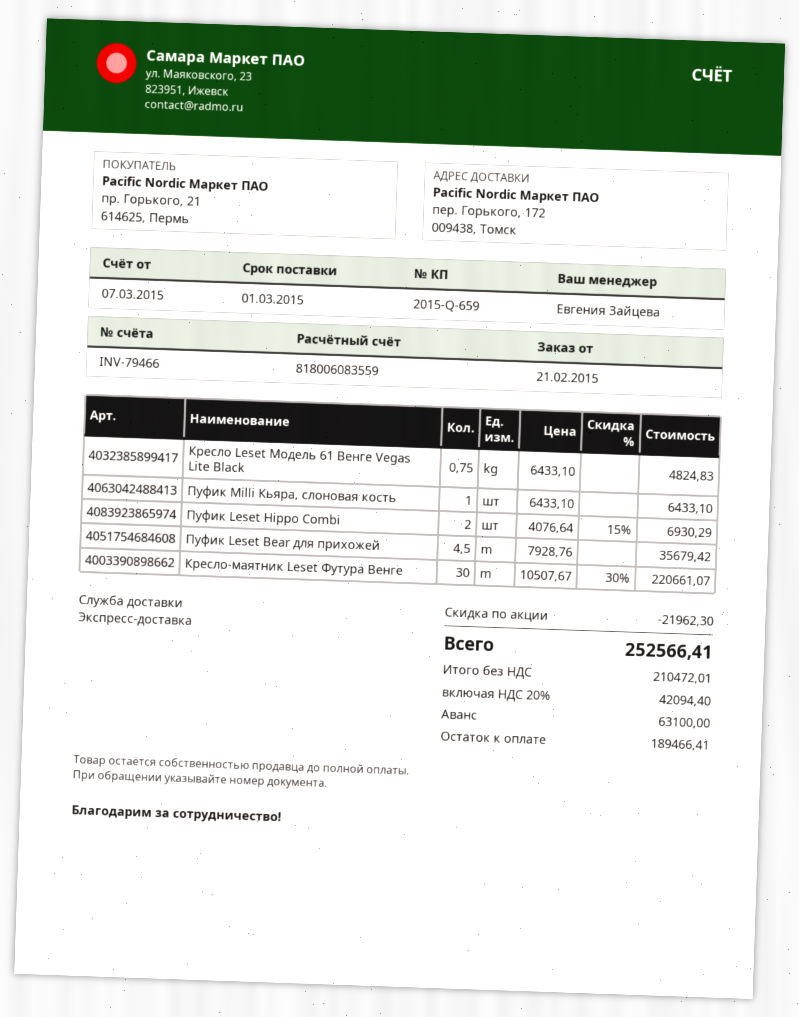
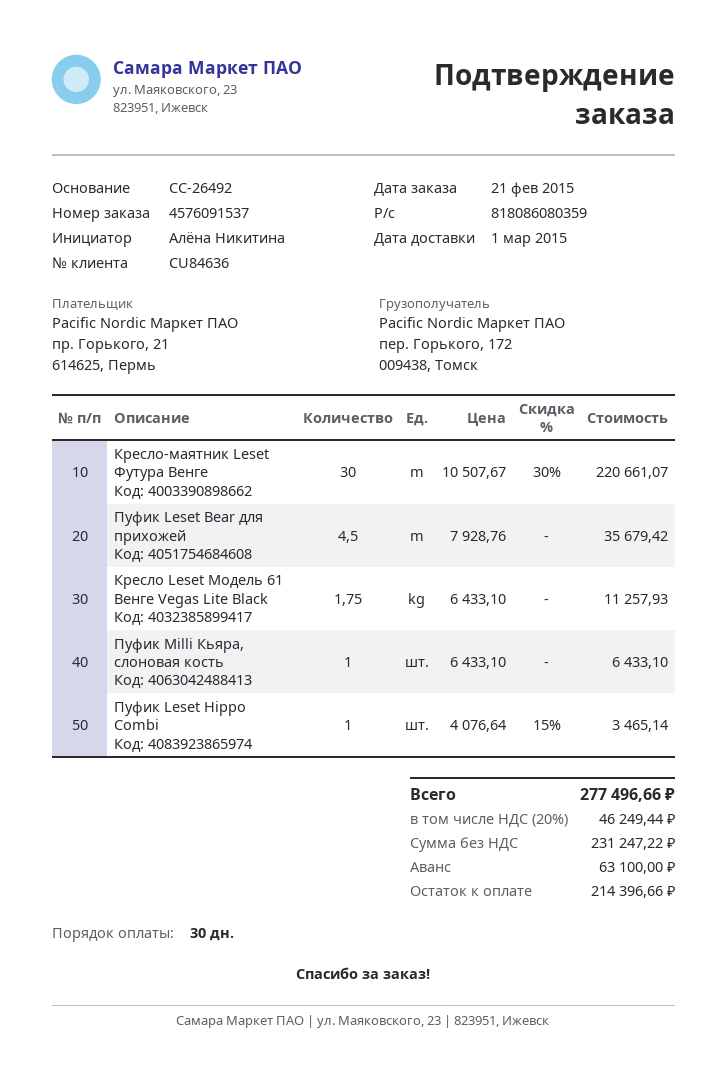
bank account: 818006083559 -> 818086080359
Кресло Leset Модель 61 Венге Vegas Lite Black: 0.75 x 6433.10 = 4824.83 -> 1.75 x 6433.10 = 11257.93
Пуфик Leset Hippo Combi: 2 x 4076.64 - 15% = 6930.29 -> 1 x 4076.64 - 15% = 3465.14
discount: 21962.30 -> none
net: 210472.01 -> 231247.22
tax: 20% = 42094.40 -> 20% = 46249.44
total: 252566.41 -> 277496.66
balance: 189466.41 -> 214396.66

